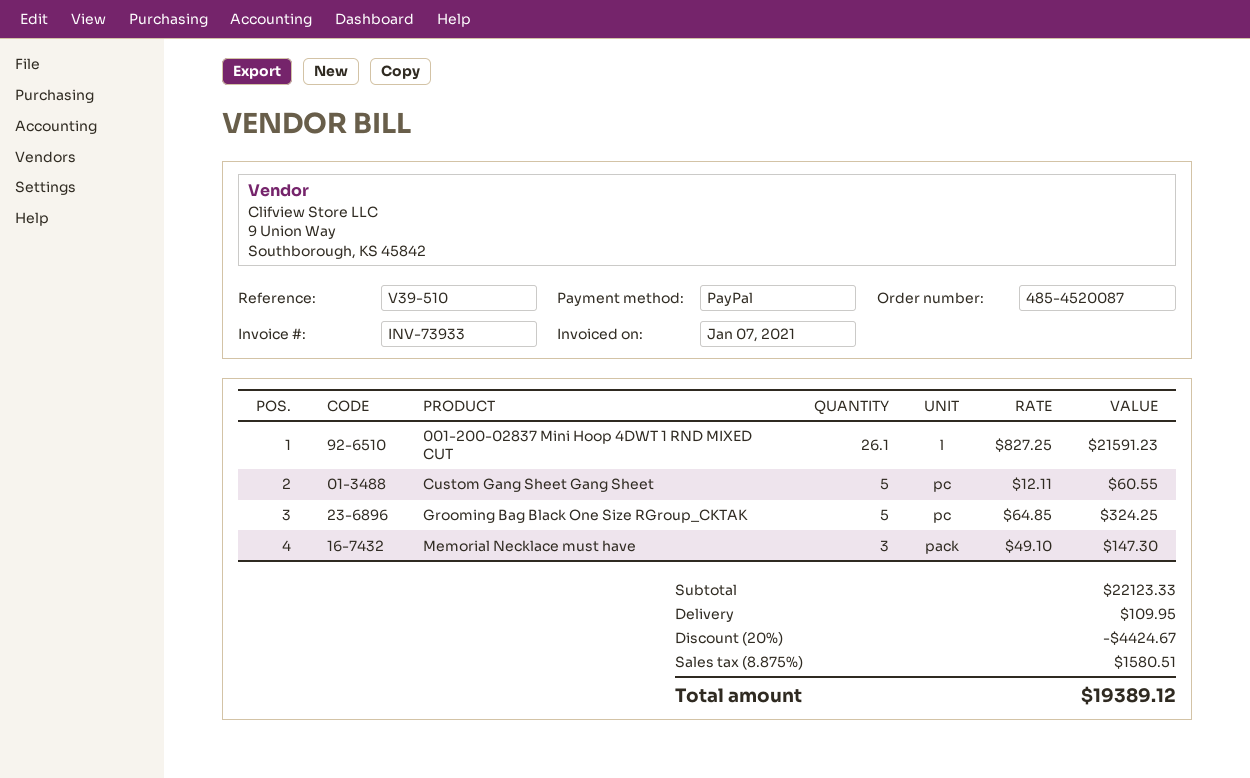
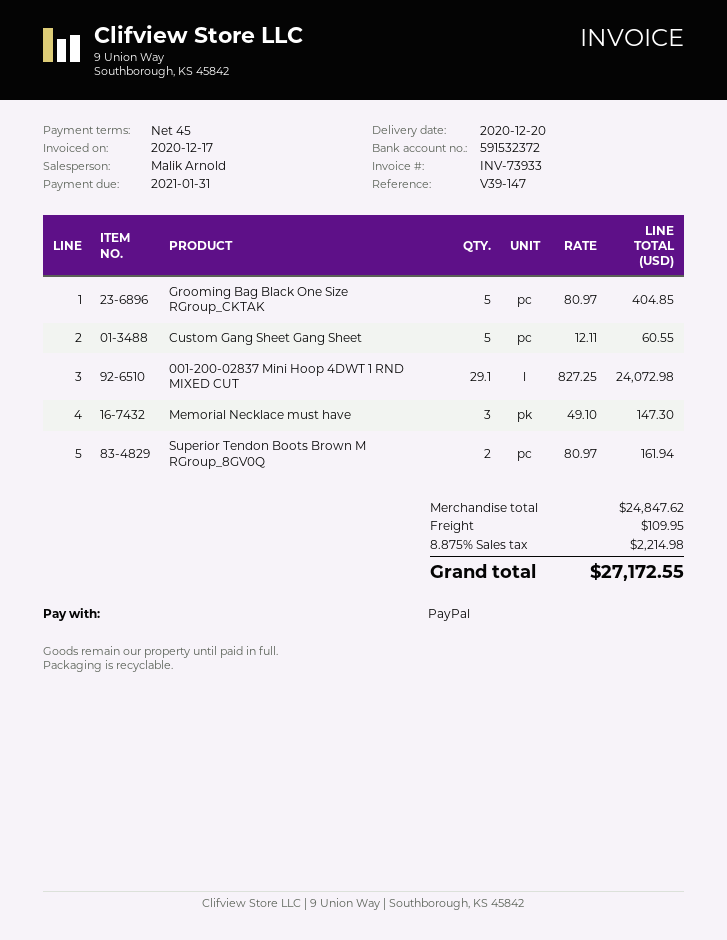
invoice date: 2021-01-07 -> 2020-12-17
reference: V39-510 -> V39-147
001-200-02837 Mini Hoop 4DWT 1 RND MIXED CUT: 26.1 x 827.25 = 21591.23 -> 29.1 x 827.25 = 24072.98
Grooming Bag Black One Size RGroup_CKTAK: 5 x 64.85 = 324.25 -> 5 x 80.97 = 404.85
Superior Tendon Boots Brown M RGroup_8GV0Q: none -> 2 x 80.97 = 161.94
subtotal: 22123.33 -> 24847.62
discount: 20% = 4424.67 -> none
tax: 8.875% = 1580.51 -> 8.875% = 2214.98
total: 19389.12 -> 27172.55

